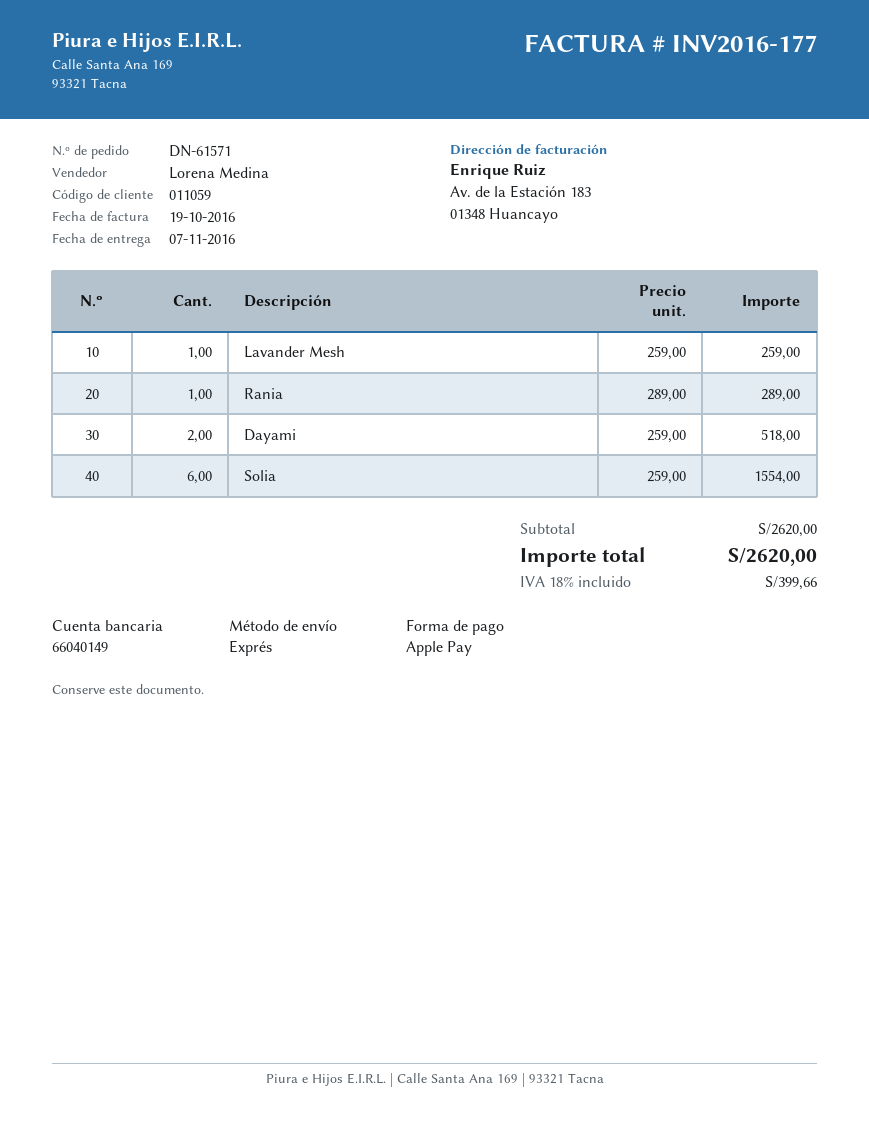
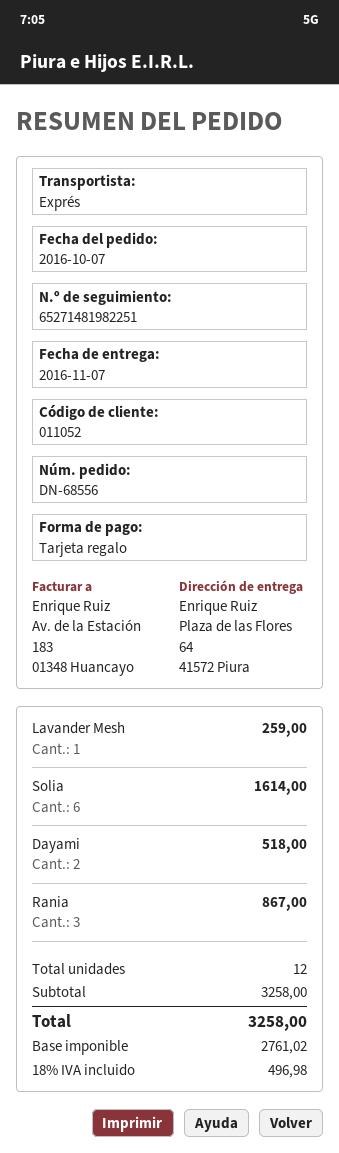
order number: DN-61571 -> DN-68556
customer number: 011059 -> 011052
payment method: Apple Pay -> gift card
Rania: 1 for 289.00 -> 3 for 867.00
Solia: 6 for 1554.00 -> 6 for 1614.00
subtotal: 2620.00 -> 3258.00
tax: 18% = 399.66 -> 18% = 496.98
total: 2620.00 -> 3258.00

